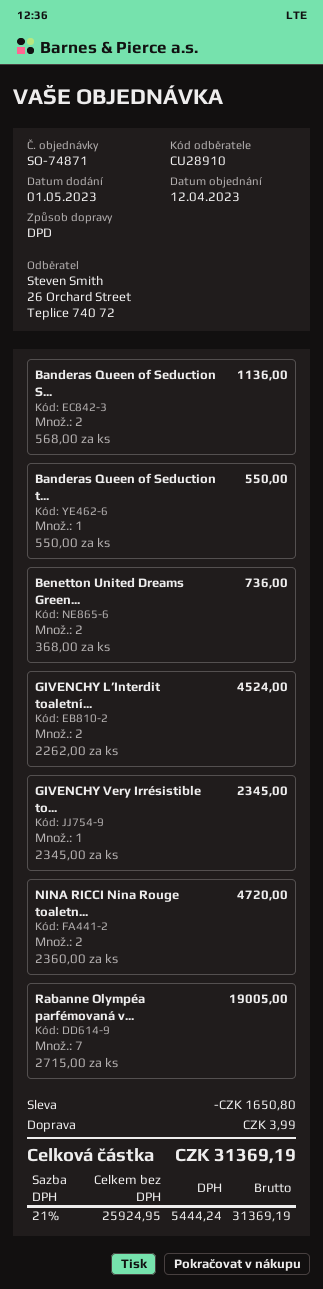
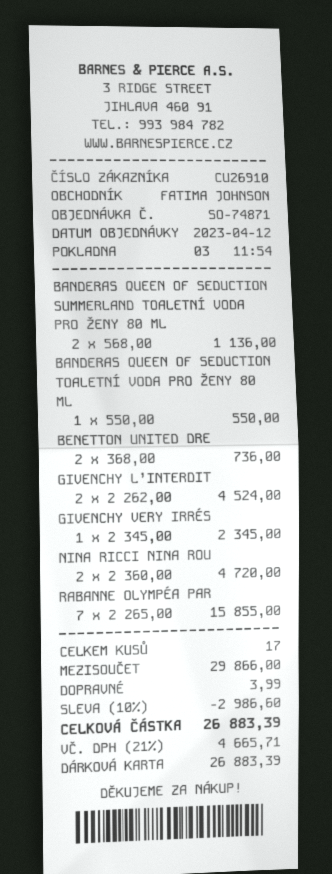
customer number: CU28910 -> CU26910
Rabanne Olympéa parfémovaná v...: 7 x 2715.00 = 19005.00 -> 7 x 2265.00 = 15855.00
discount: 1650.80 -> 2986.60
tax: 21% = 5444.24 -> 21% = 4665.71
total: 31369.19 -> 26883.39

